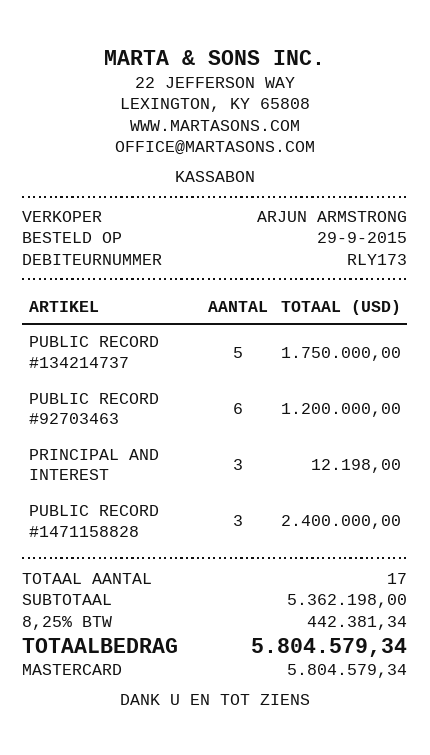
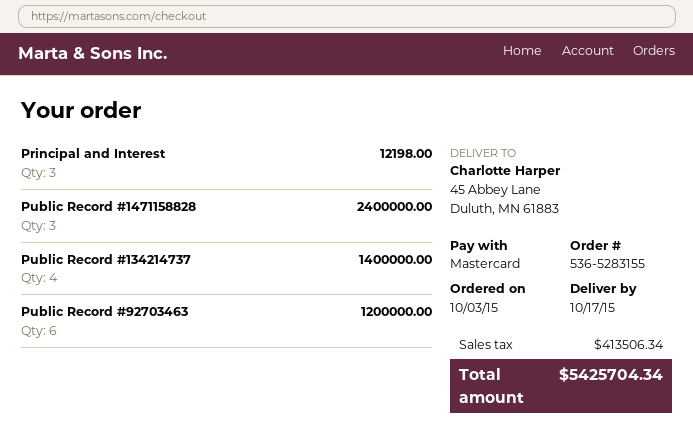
order date: 2015-09-29 -> 2015-10-03
PUBLIC RECORD #134214737: 5 for 1750000.00 -> 4 for 1400000.00
tax: 442381.34 -> 413506.34
total: 5804579.34 -> 5425704.34

